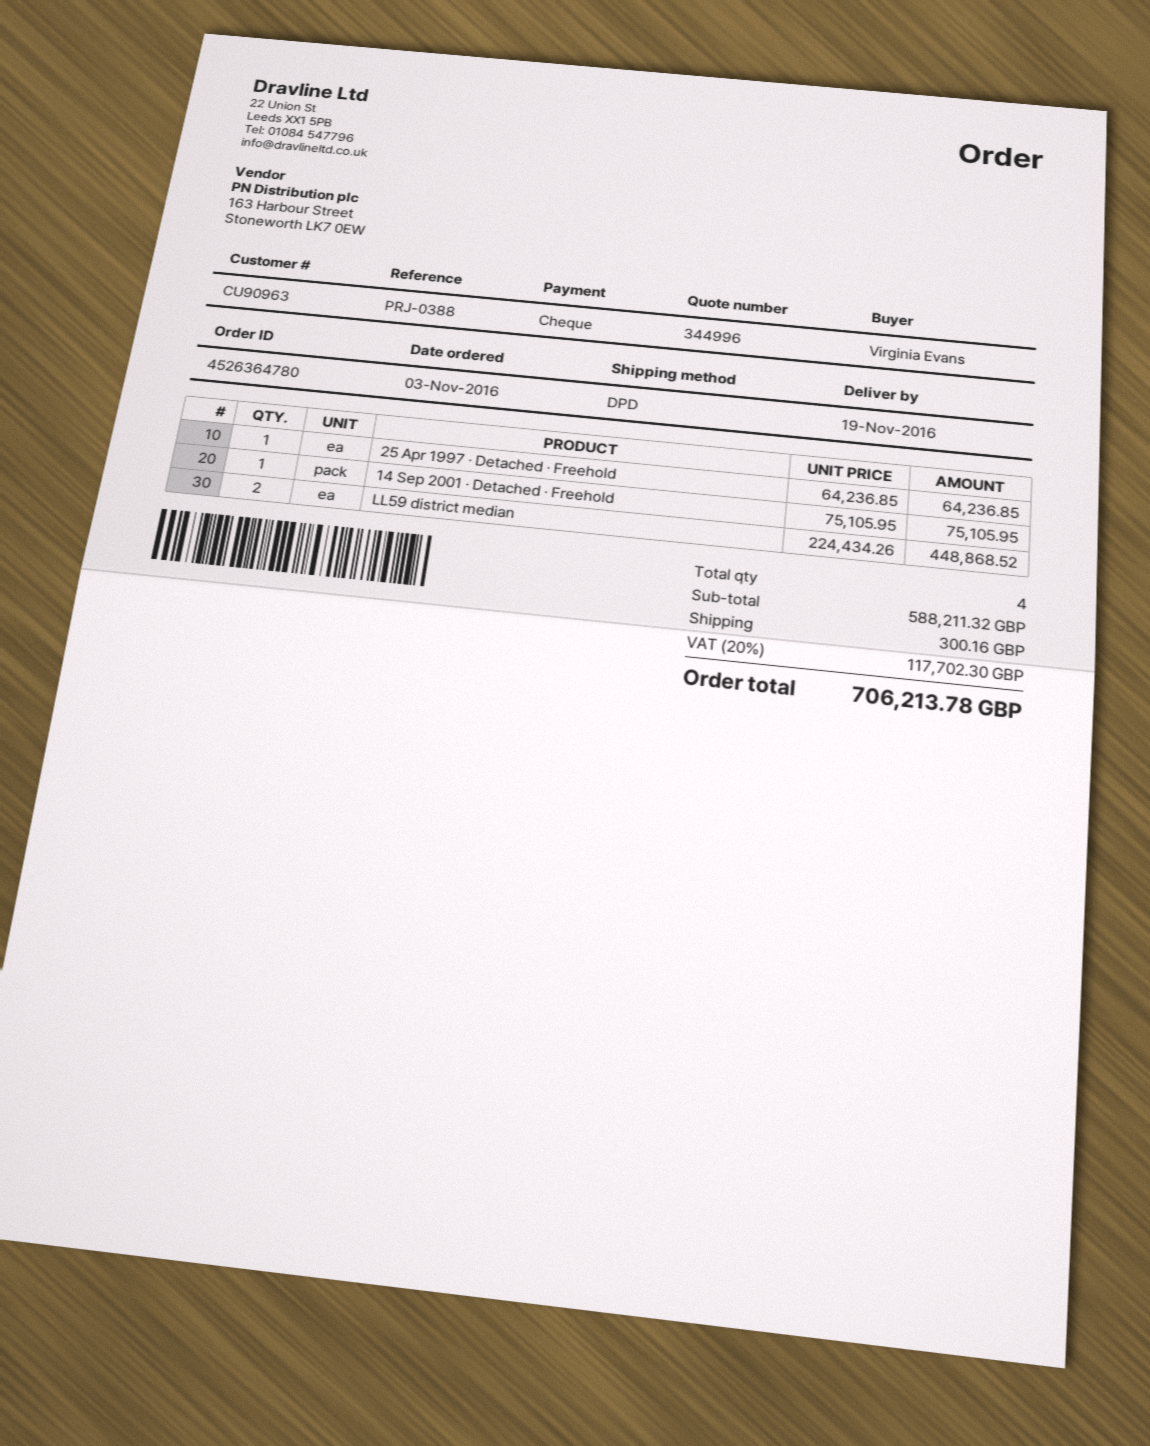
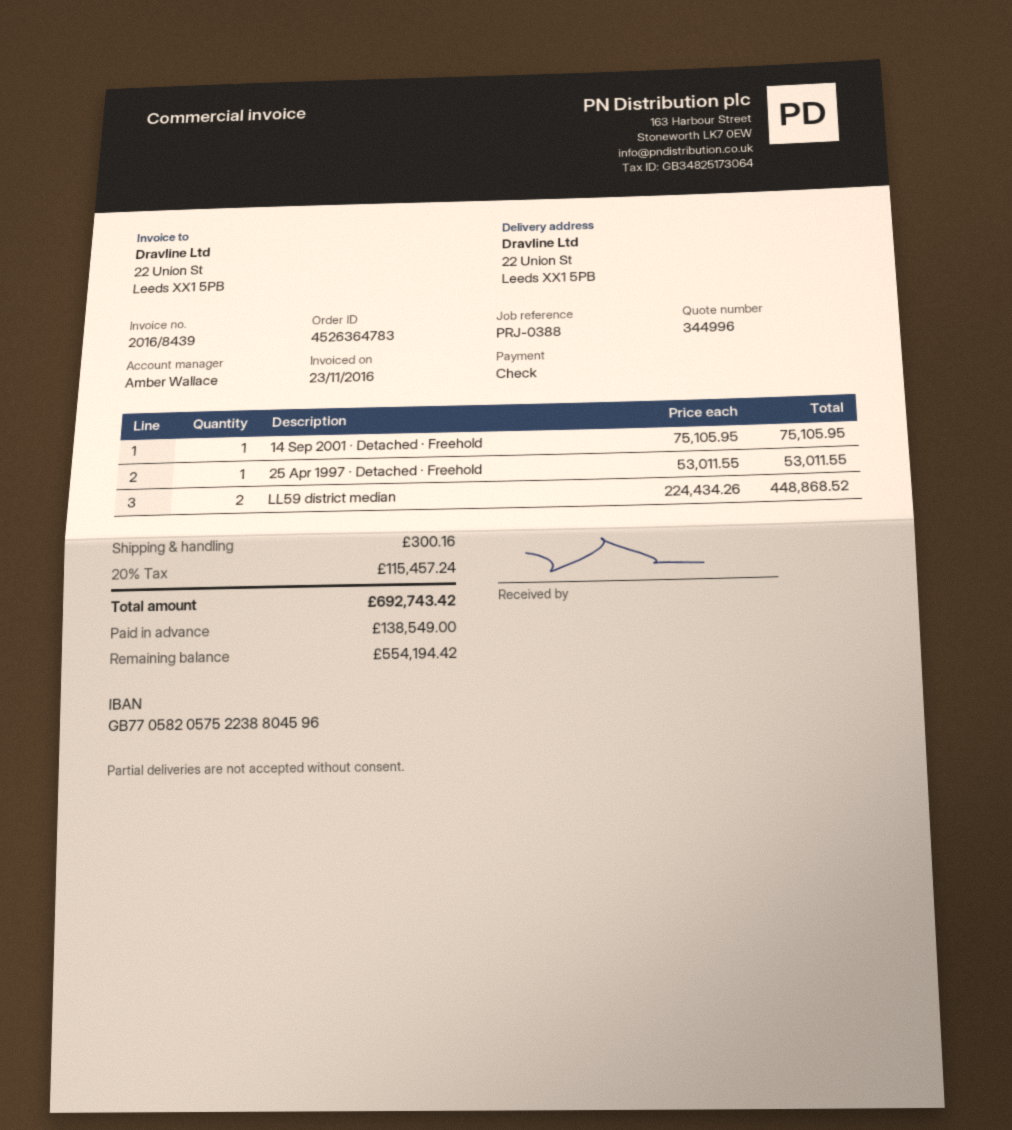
order number: 4526364780 -> 4526364783
25 Apr 1997 · Detached · Freehold: 1 x 64236.85 = 64236.85 -> 1 x 53011.55 = 53011.55
tax: 20% = 117702.30 -> 20% = 115457.24
total: 706213.78 -> 692743.42

